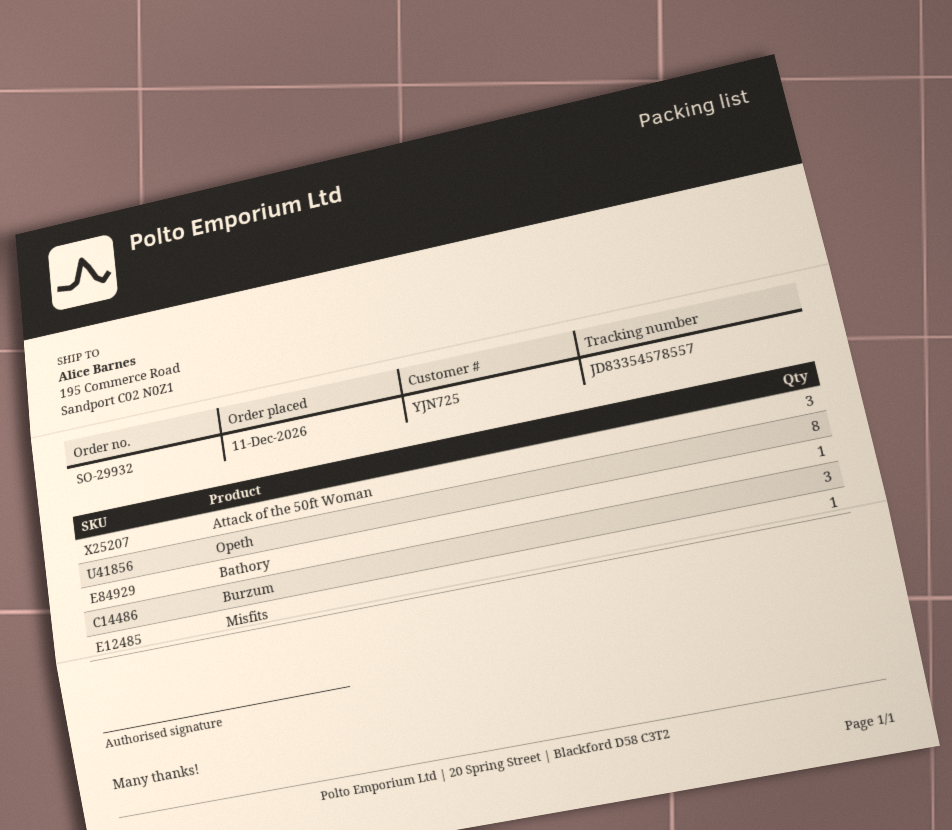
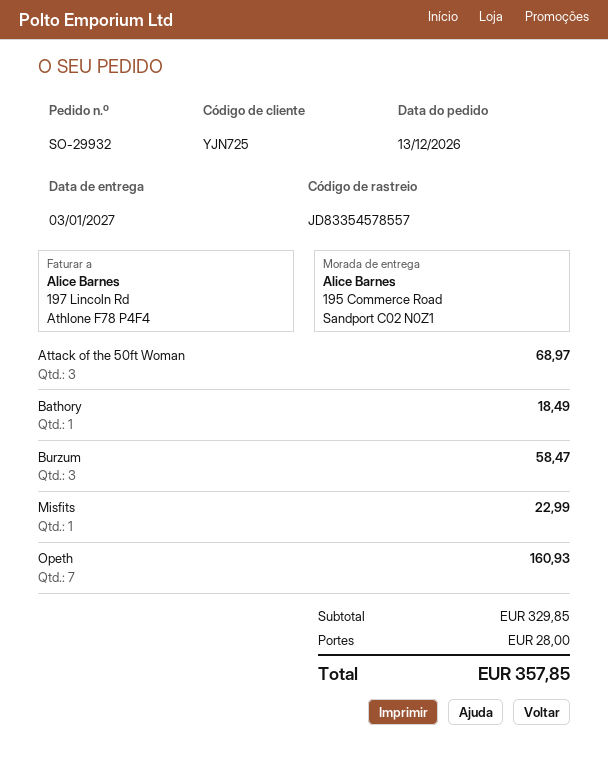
order date: 2026-12-11 -> 2026-12-13
Opeth: 8 -> 7

